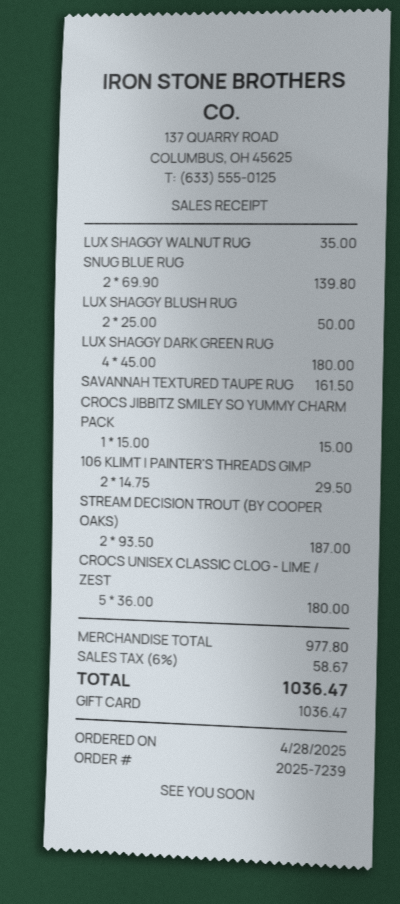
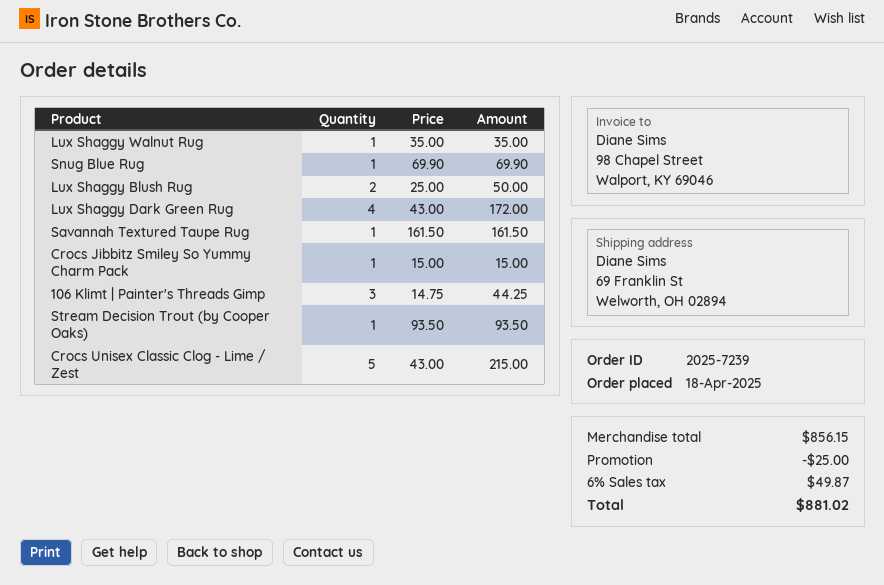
order date: 2025-04-28 -> 2025-04-18
SNUG BLUE RUG: 2 x 69.90 = 139.80 -> 1 x 69.90 = 69.90
LUX SHAGGY DARK GREEN RUG: 4 x 45.00 = 180.00 -> 4 x 43.00 = 172.00
106 KLIMT | PAINTER'S THREADS GIMP: 2 x 14.75 = 29.50 -> 3 x 14.75 = 44.25
STREAM DECISION TROUT (BY COOPER OAKS): 2 x 93.50 = 187.00 -> 1 x 93.50 = 93.50
CROCS UNISEX CLASSIC CLOG - LIME / ZEST: 5 x 36.00 = 180.00 -> 5 x 43.00 = 215.00
subtotal: 977.80 -> 856.15
discount: none -> 25.00
tax: 6% = 58.67 -> 6% = 49.87
total: 1036.47 -> 881.02

